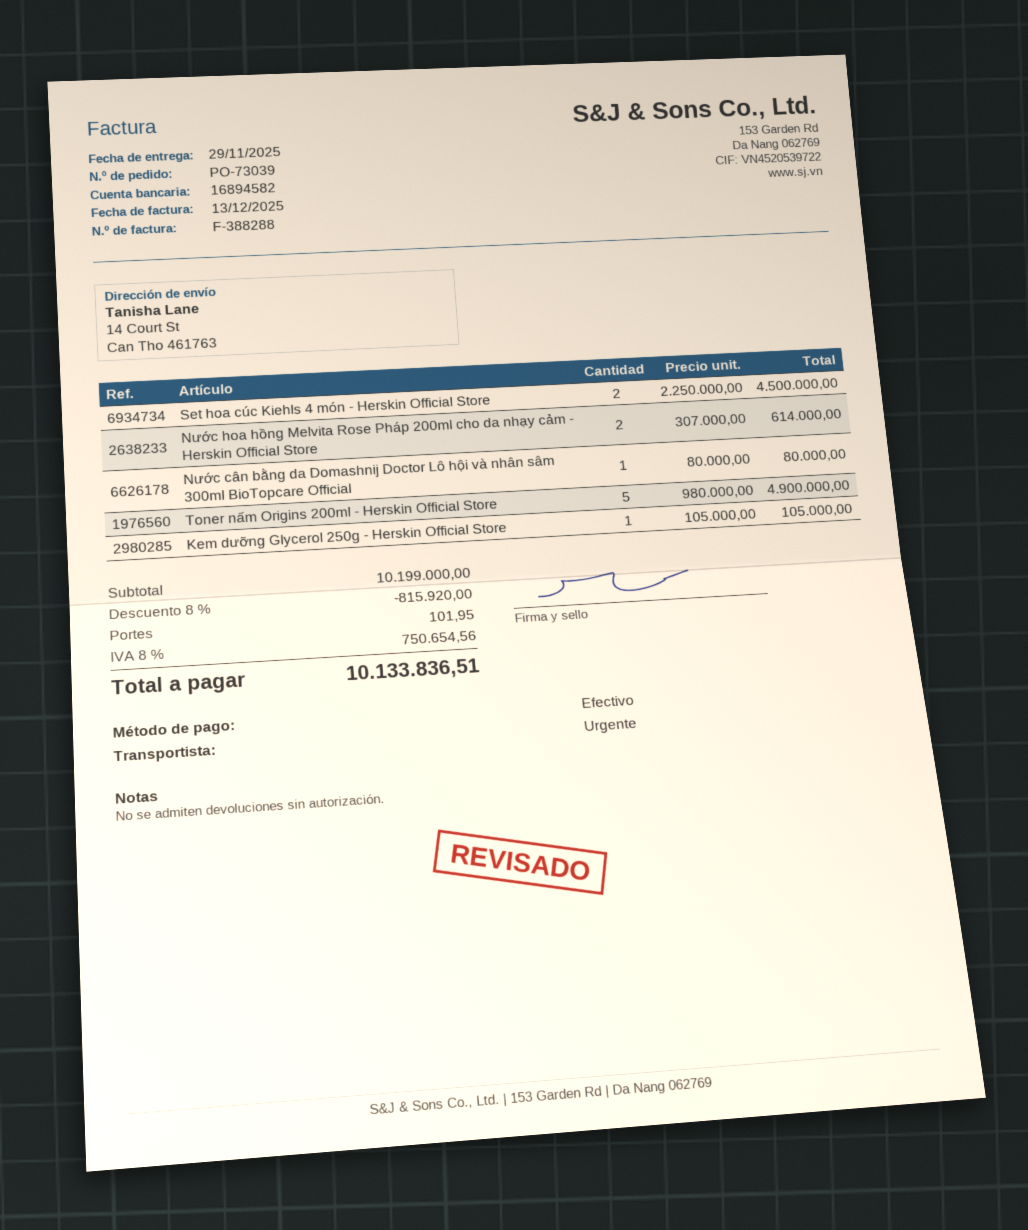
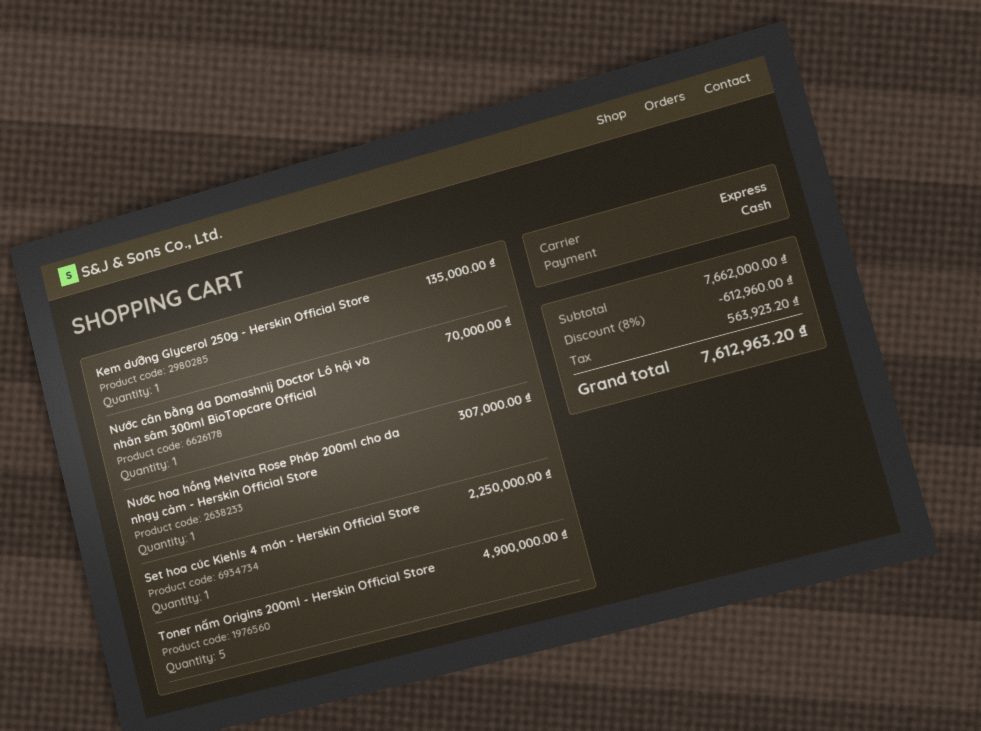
Set hoa cúc Kiehls 4 món - Herskin Official Store: 2 for 4500000.00 -> 1 for 2250000.00
Nước hoa hồng Melvita Rose Pháp 200ml cho da nhạy cảm - Herskin Official Store: 2 for 614000.00 -> 1 for 307000.00
Nước cân bằng da Domashnij Doctor Lô hội và nhân sâm 300ml BioTopcare Official: 1 for 80000.00 -> 1 for 70000.00
Kem dưỡng Glycerol 250g - Herskin Official Store: 1 for 105000.00 -> 1 for 135000.00
subtotal: 10199000.00 -> 7662000.00
discount: 8% = 815920.00 -> 8% = 612960.00
shipping: 101.95 -> none
tax: 750654.56 -> 563923.20
total: 10133836.51 -> 7612963.20

